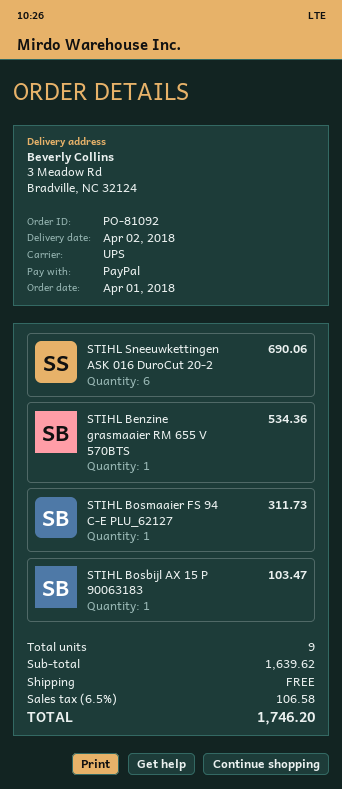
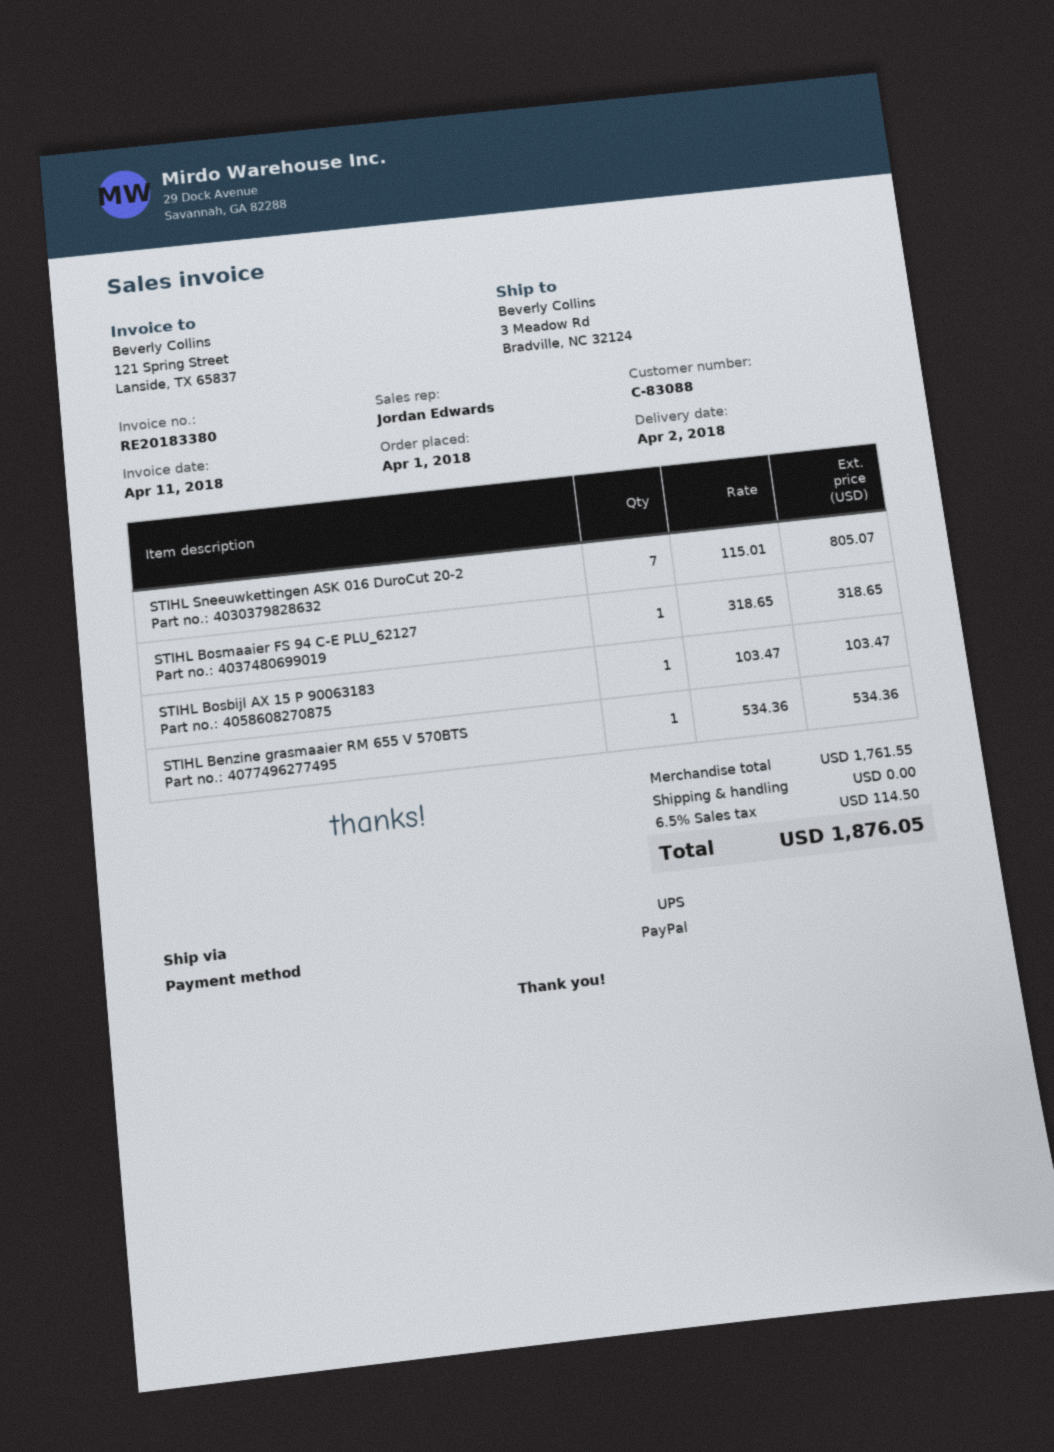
STIHL Sneeuwkettingen ASK 016 DuroCut 20-2: 6 for 690.06 -> 7 for 805.07
STIHL Bosmaaier FS 94 C-E PLU_62127: 1 for 311.73 -> 1 for 318.65
subtotal: 1639.62 -> 1761.55
tax: 6.5% = 106.58 -> 6.5% = 114.50
total: 1746.20 -> 1876.05

